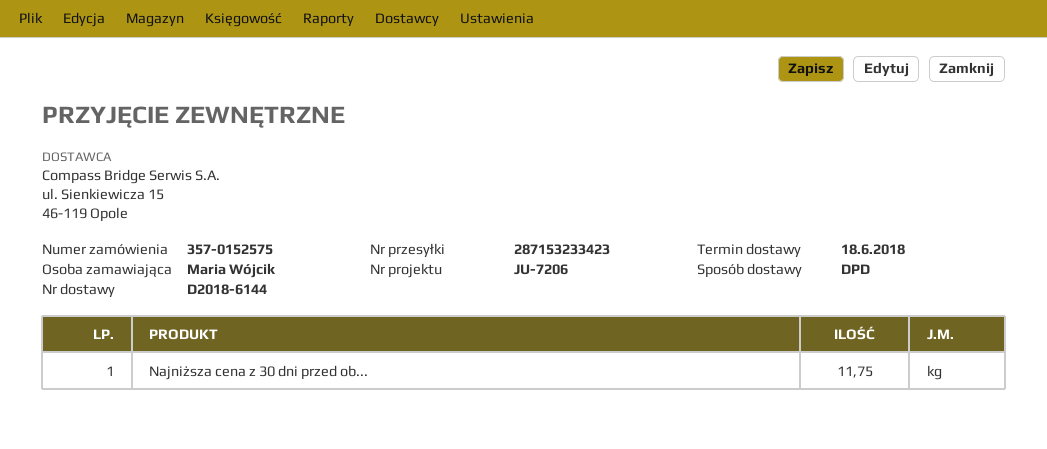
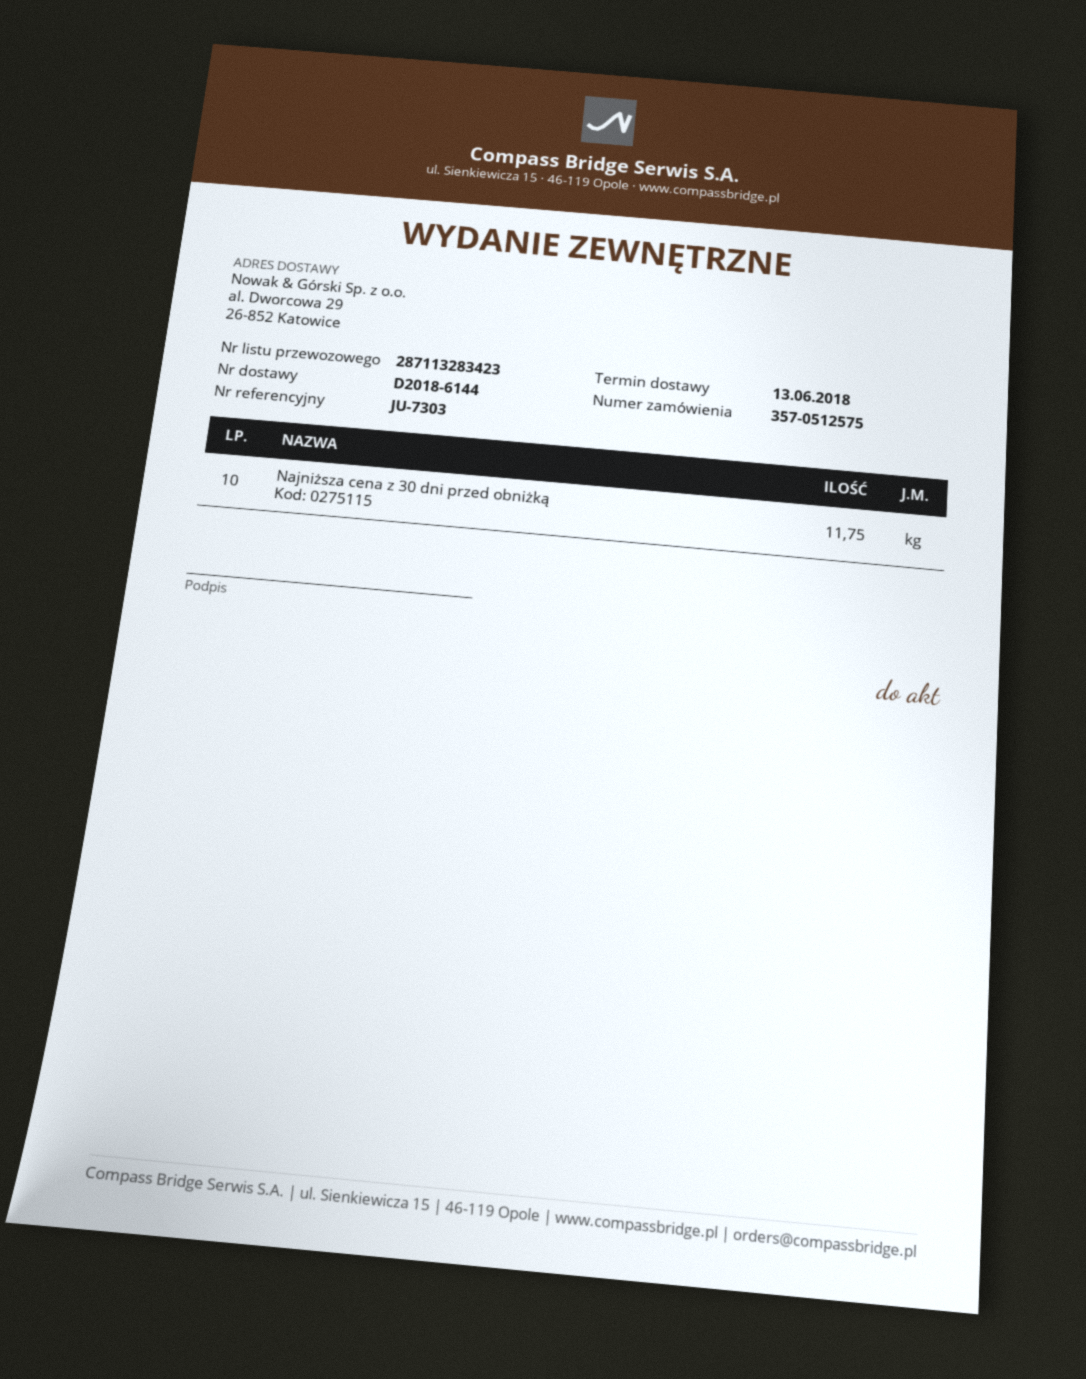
order number: 357-0152575 -> 357-0512575
delivery date: 2018-06-18 -> 2018-06-13
reference: JU-7206 -> JU-7303
tracking number: 287153233423 -> 287113283423

